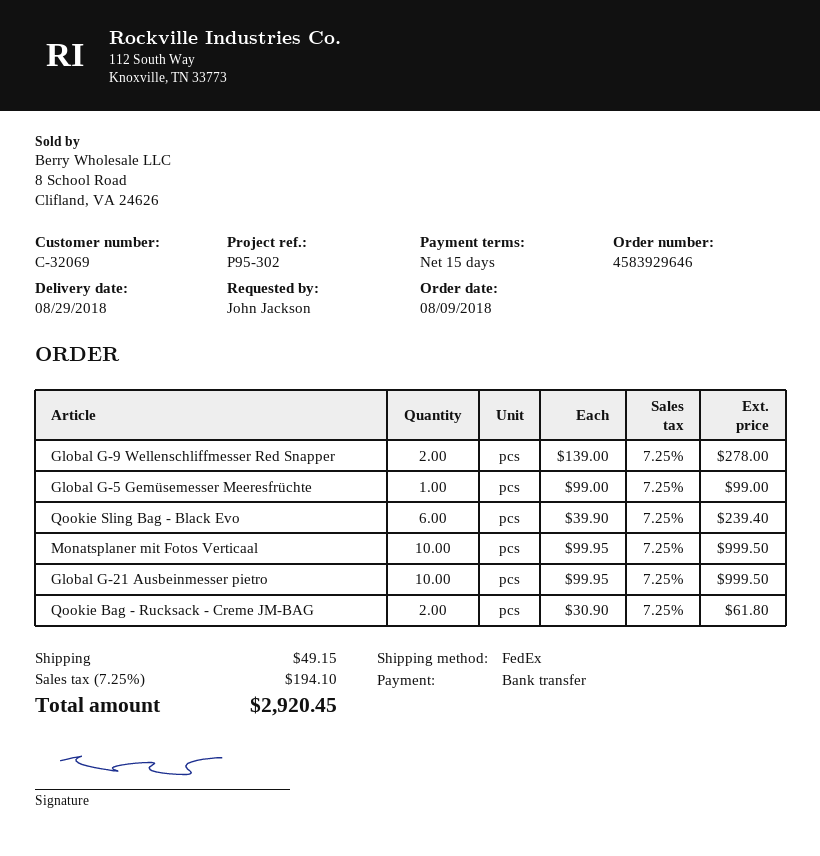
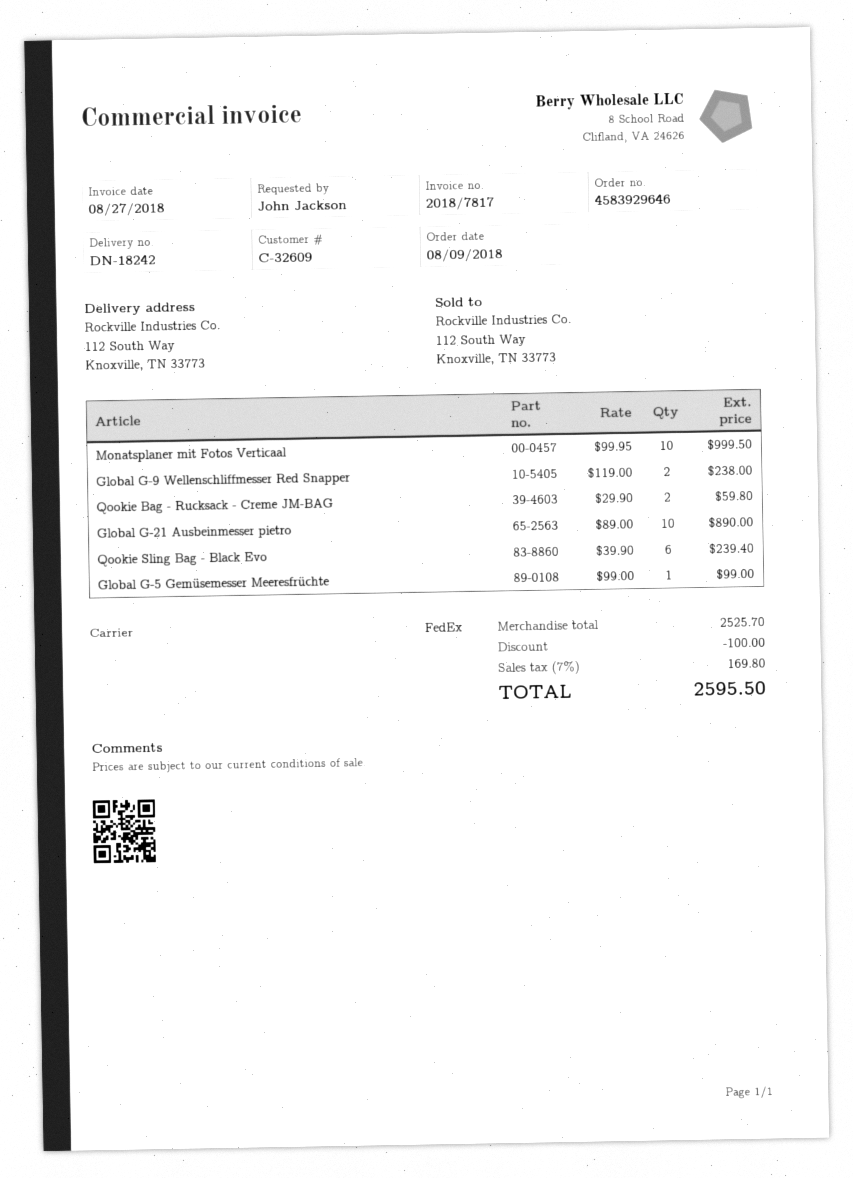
customer number: C-32069 -> C-32609
Global G-9 Wellenschliffmesser Red Snapper: 2 x 139.00 = 278.00 -> 2 x 119.00 = 238.00
Global G-21 Ausbeinmesser pietro: 10 x 99.95 = 999.50 -> 10 x 89.00 = 890.00
Qookie Bag - Rucksack - Creme JM-BAG: 2 x 30.90 = 61.80 -> 2 x 29.90 = 59.80
discount: none -> 100.00
shipping: 49.15 -> none
tax: 7.25% = 194.10 -> 7% = 169.80
total: 2920.45 -> 2595.50

